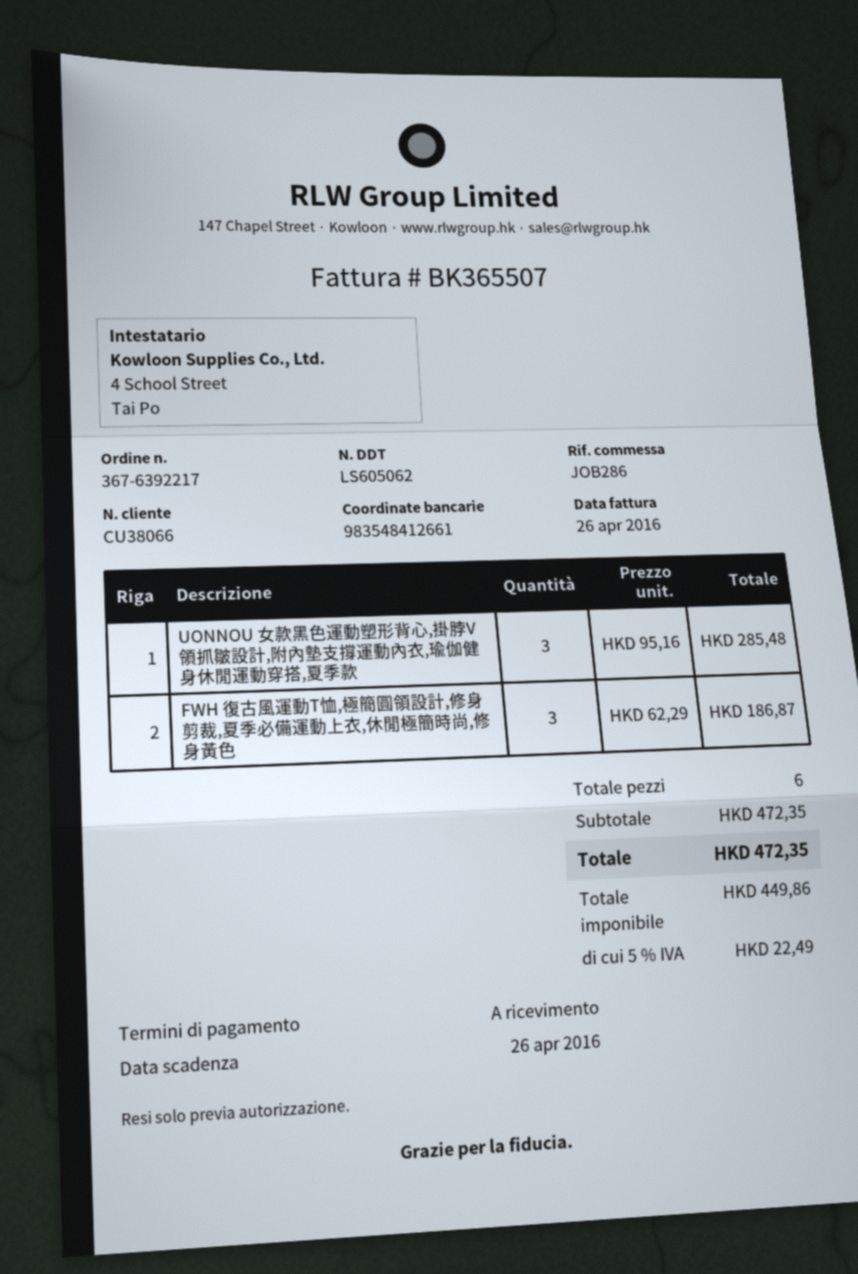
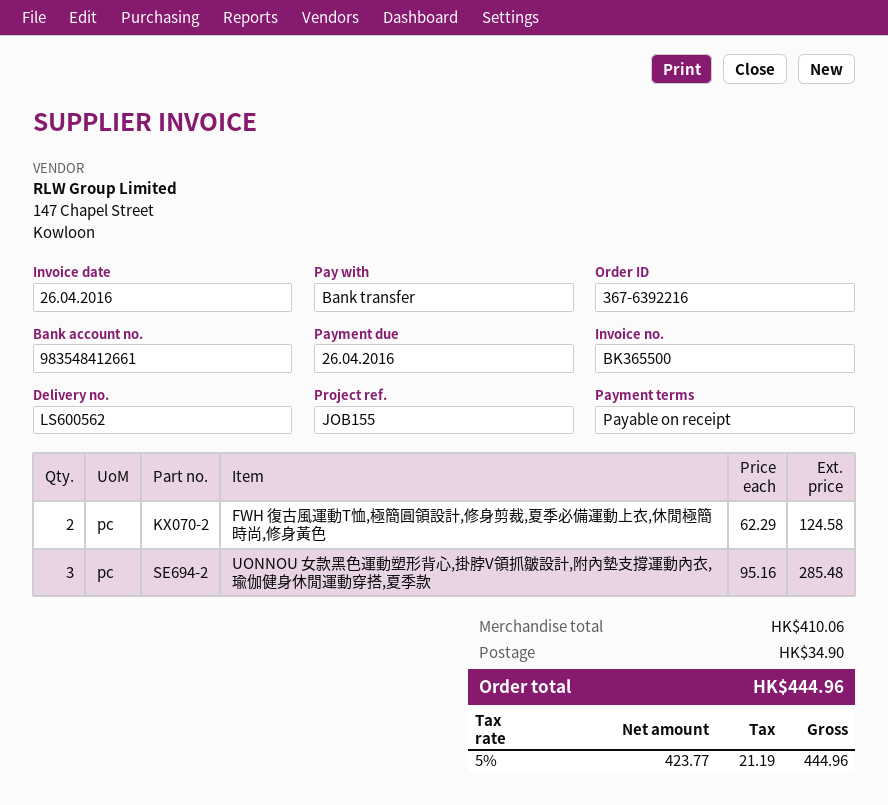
order number: 367-6392217 -> 367-6392216
delivery note number: LS605062 -> LS600562
invoice number: BK365507 -> BK365500
reference: JOB286 -> JOB155
FWH 復古風運動T恤,極簡圓領設計,修身剪裁,夏季必備運動上衣,休閒極簡時尚,修身黃色: 3 x 62.29 = 186.87 -> 2 x 62.29 = 124.58
subtotal: 472.35 -> 410.06
shipping: none -> 34.90
net: 449.86 -> 423.77
tax: 5% = 22.49 -> 5% = 21.19
total: 472.35 -> 444.96

